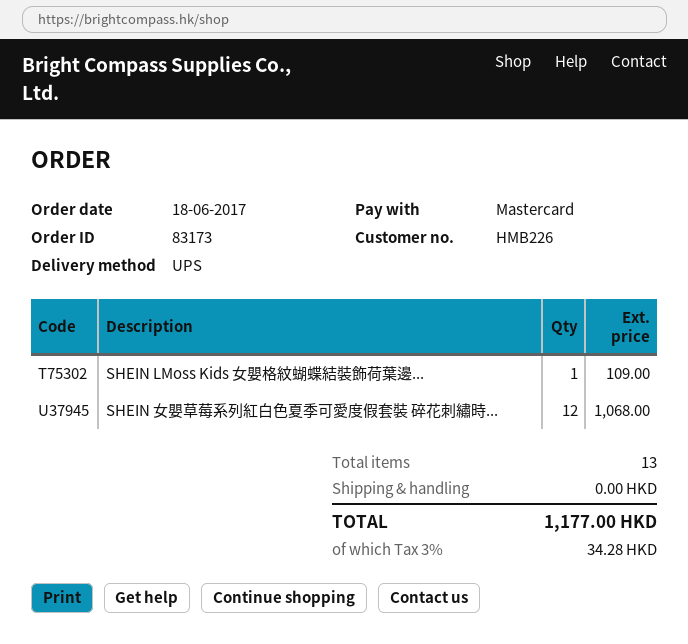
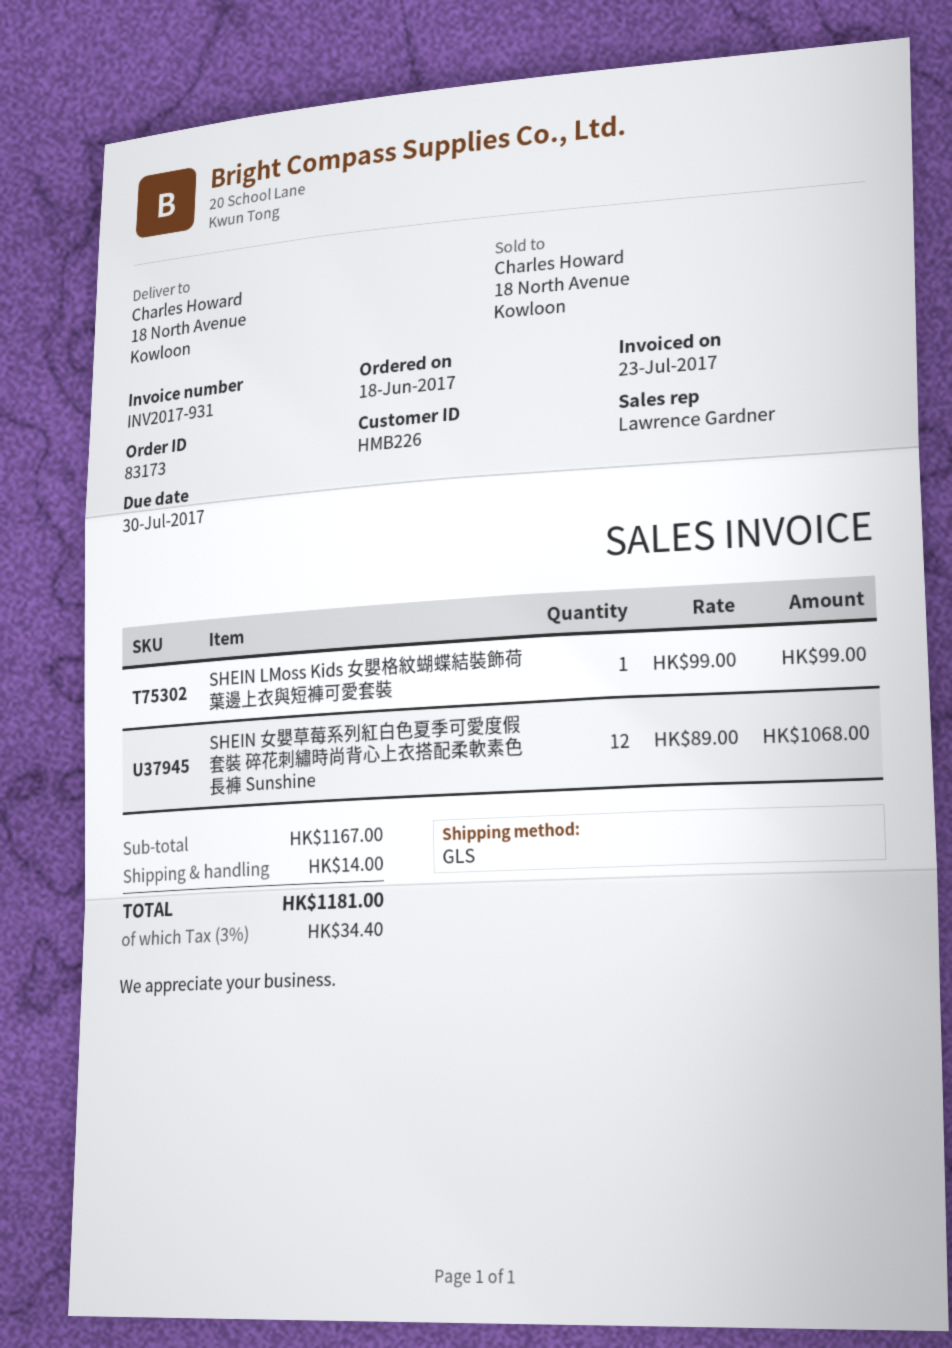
shipping method: UPS -> GLS
SHEIN LMoss Kids 女嬰格紋蝴蝶結裝飾荷葉邊...: 1 for 109.00 -> 1 for 99.00
shipping: 0.00 -> 14.00
tax: 3% = 34.28 -> 3% = 34.40
total: 1177.00 -> 1181.00

